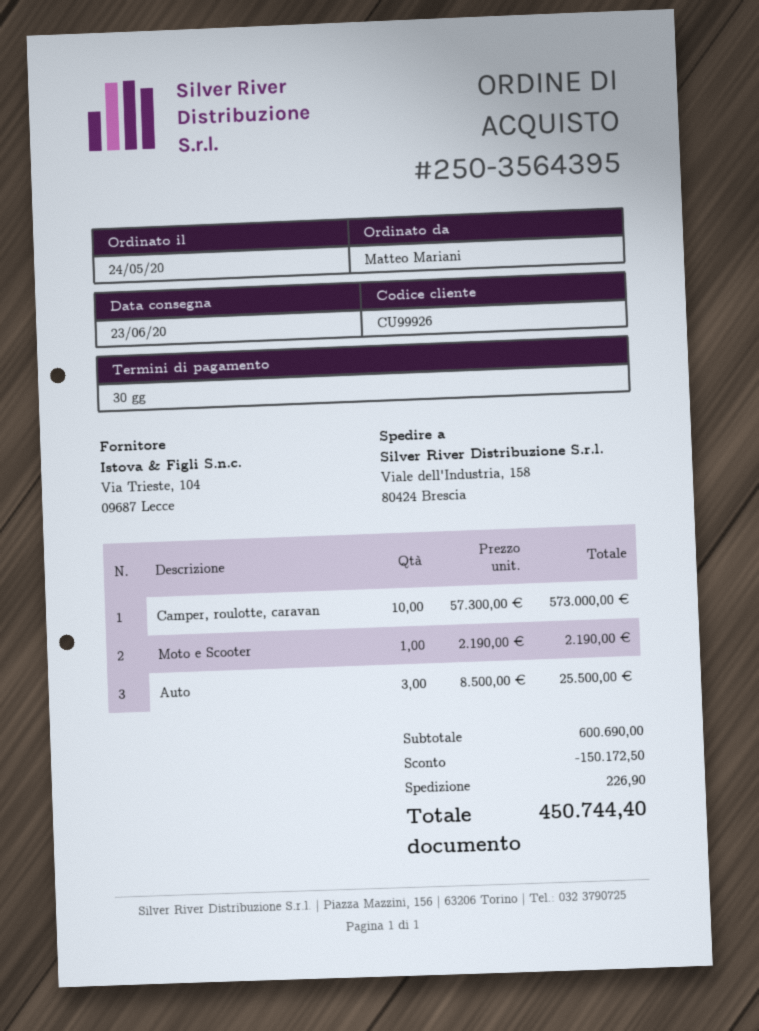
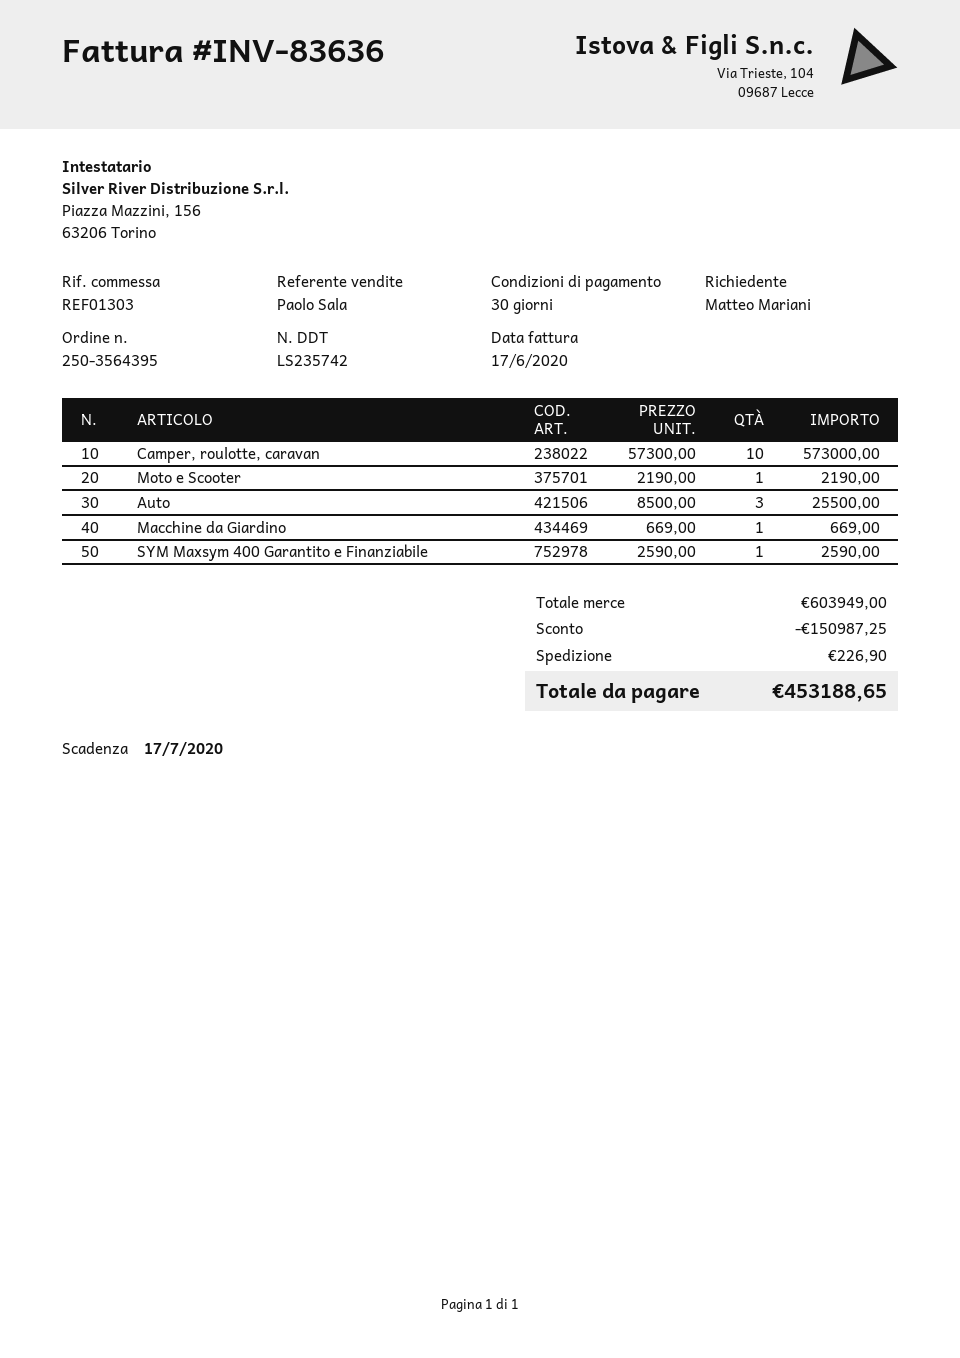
Macchine da Giardino: none -> 1 x 669.00 = 669.00
SYM Maxsym 400 Garantito e Finanziabile: none -> 1 x 2590.00 = 2590.00
subtotal: 600690.00 -> 603949.00
discount: 150172.50 -> 150987.25
total: 450744.40 -> 453188.65

